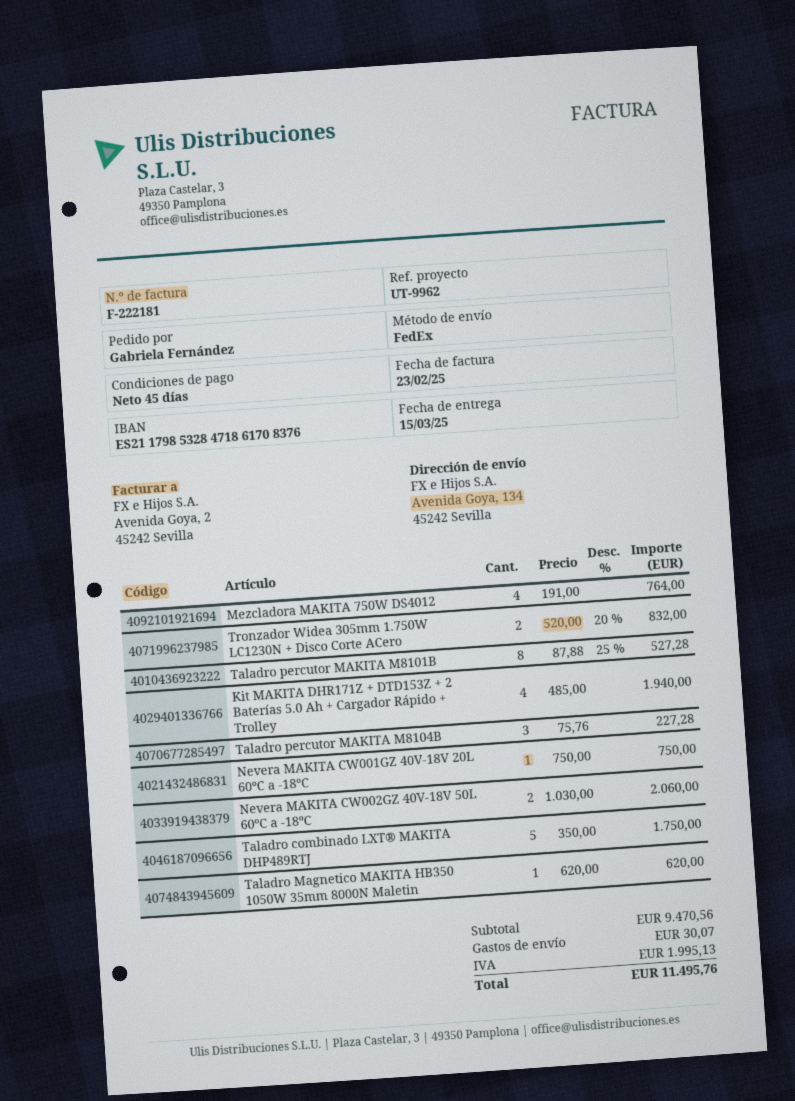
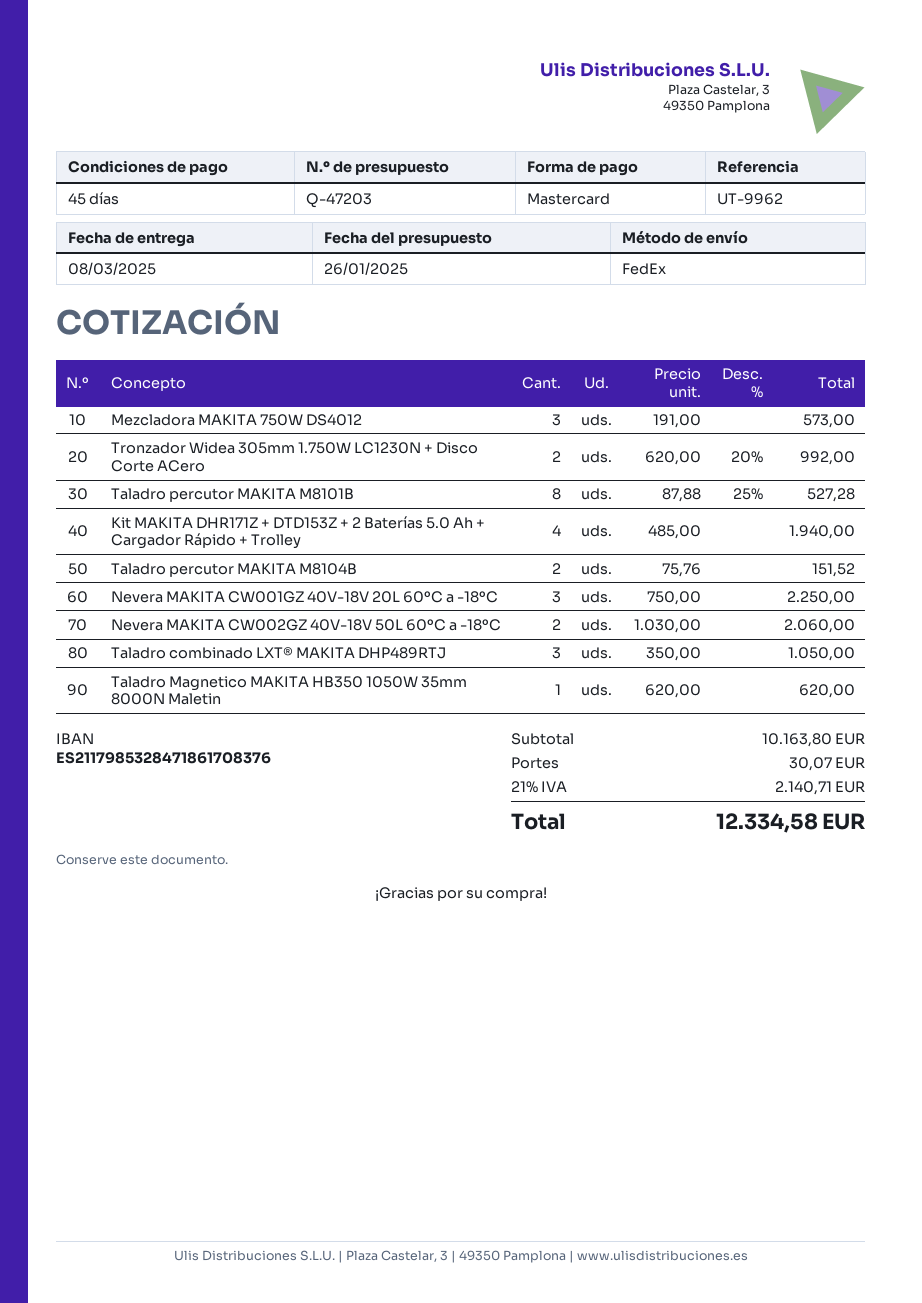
delivery date: 2025-03-15 -> 2025-03-08
Mezcladora MAKITA 750W DS4012: 4 x 191.00 = 764.00 -> 3 x 191.00 = 573.00
Tronzador Widea 305mm 1.750W LC1230N + Disco Corte ACero: 2 x 520.00 - 20% = 832.00 -> 2 x 620.00 - 20% = 992.00
Taladro percutor MAKITA M8104B: 3 x 75.76 = 227.28 -> 2 x 75.76 = 151.52
Nevera MAKITA CW001GZ 40V-18V 20L 60ºC a -18ºC: 1 x 750.00 = 750.00 -> 3 x 750.00 = 2250.00
Taladro combinado LXT® MAKITA DHP489RTJ: 5 x 350.00 = 1750.00 -> 3 x 350.00 = 1050.00
subtotal: 9470.56 -> 10163.80
tax: 1995.13 -> 2140.71
total: 11495.76 -> 12334.58

